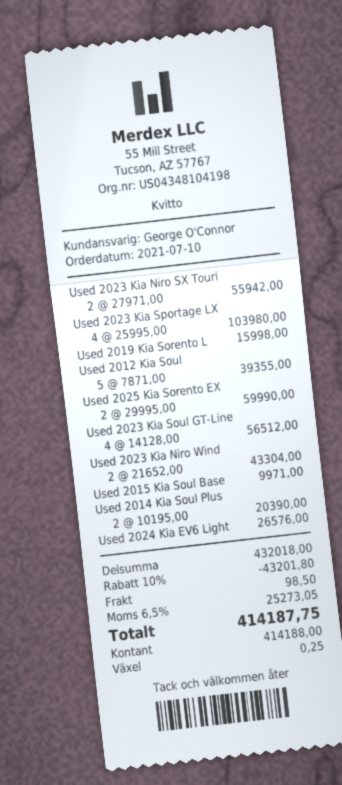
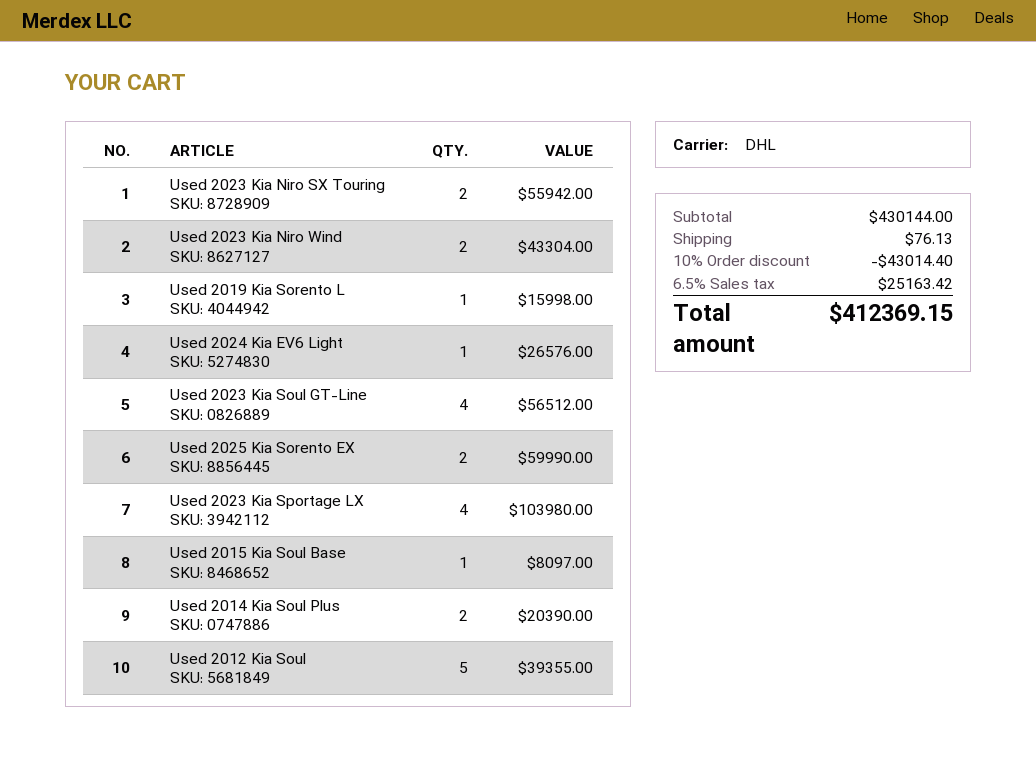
Used 2015 Kia Soul Base: 1 for 9971.00 -> 1 for 8097.00
subtotal: 432018.00 -> 430144.00
discount: 10% = 43201.80 -> 10% = 43014.40
shipping: 98.50 -> 76.13
tax: 6.5% = 25273.05 -> 6.5% = 25163.42
total: 414187.75 -> 412369.15

